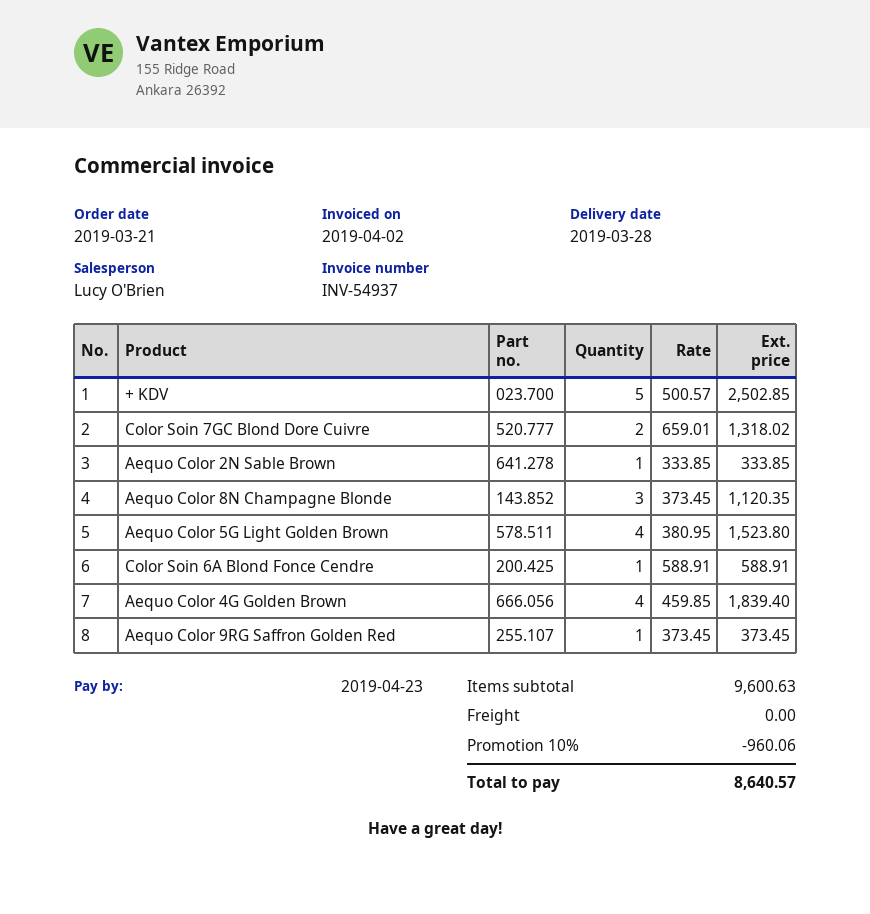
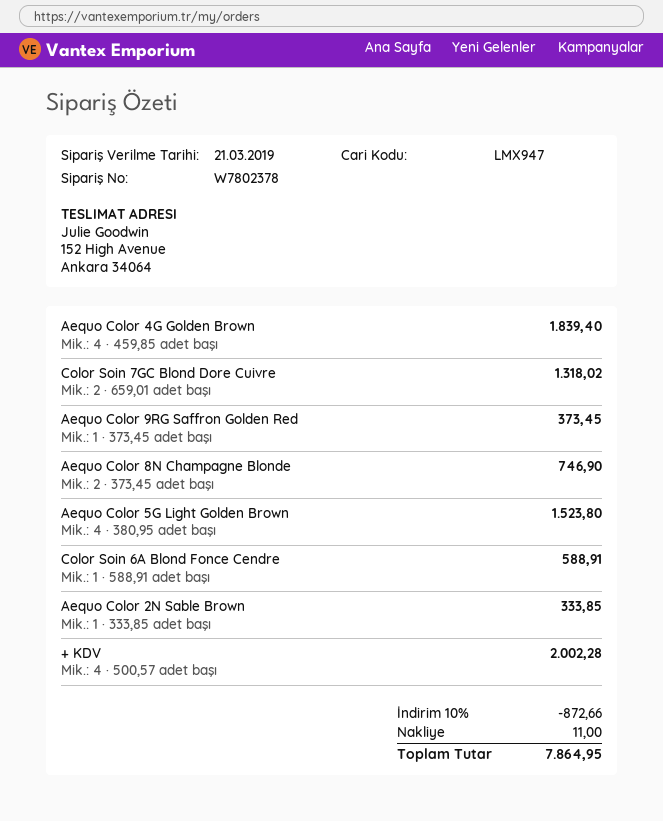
+ KDV: 5 x 500.57 = 2502.85 -> 4 x 500.57 = 2002.28
Aequo Color 8N Champagne Blonde: 3 x 373.45 = 1120.35 -> 2 x 373.45 = 746.90
discount: 10% = 960.06 -> 10% = 872.66
shipping: 0.00 -> 11.00
total: 8640.57 -> 7864.95

